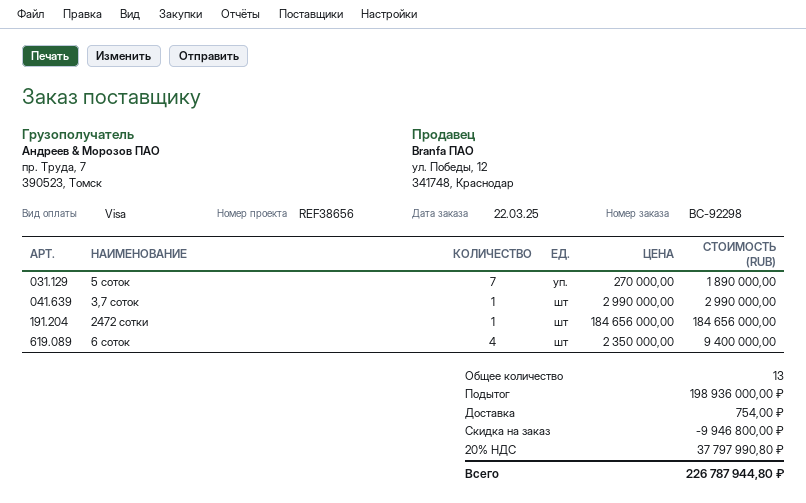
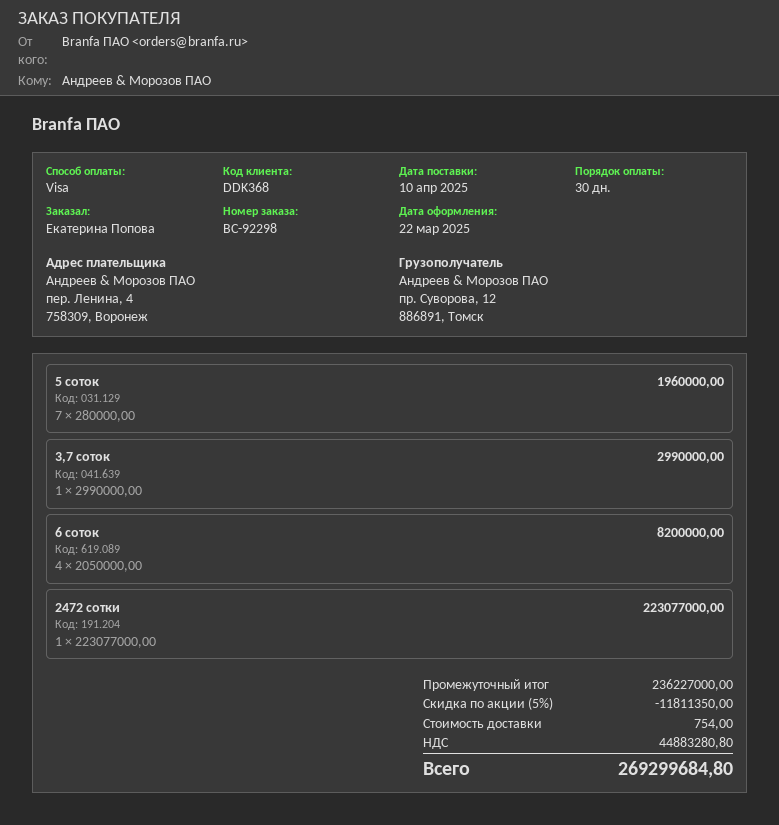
ship to: пр. Труда, 7, 390523, Томск -> пр. Суворова, 12, 886891, Томск
5 соток: 7 x 270000.00 = 1890000.00 -> 7 x 280000.00 = 1960000.00
2472 сотки: 1 x 184656000.00 = 184656000.00 -> 1 x 223077000.00 = 223077000.00
6 соток: 4 x 2350000.00 = 9400000.00 -> 4 x 2050000.00 = 8200000.00
subtotal: 198936000.00 -> 236227000.00
discount: 9946800.00 -> 11811350.00
tax: 37797990.80 -> 44883280.80
total: 226787944.80 -> 269299684.80

